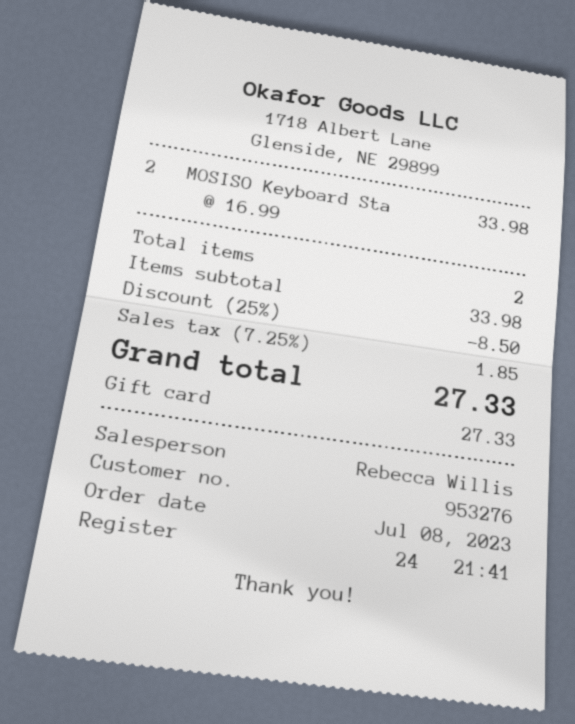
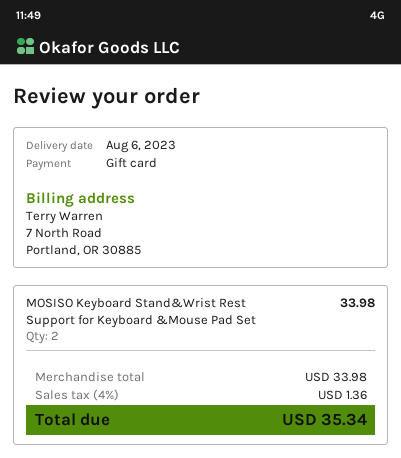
discount: 25% = 8.50 -> none
tax: 7.25% = 1.85 -> 4% = 1.36
total: 27.33 -> 35.34

